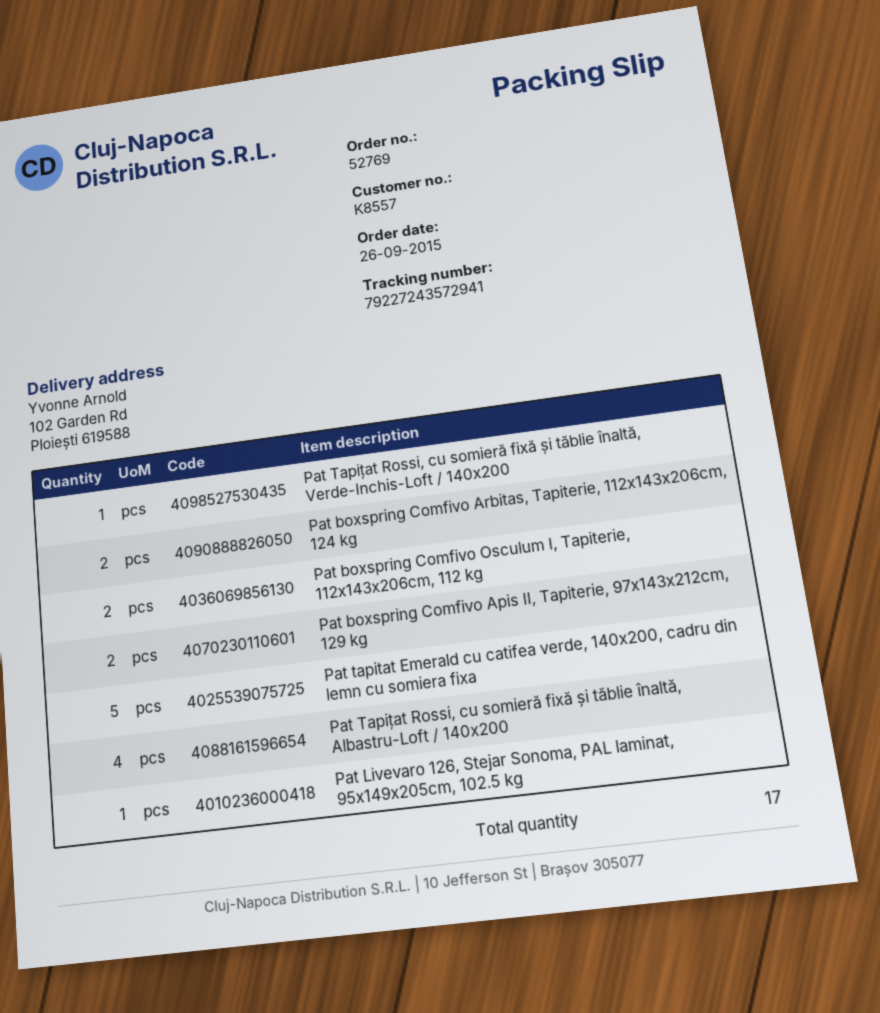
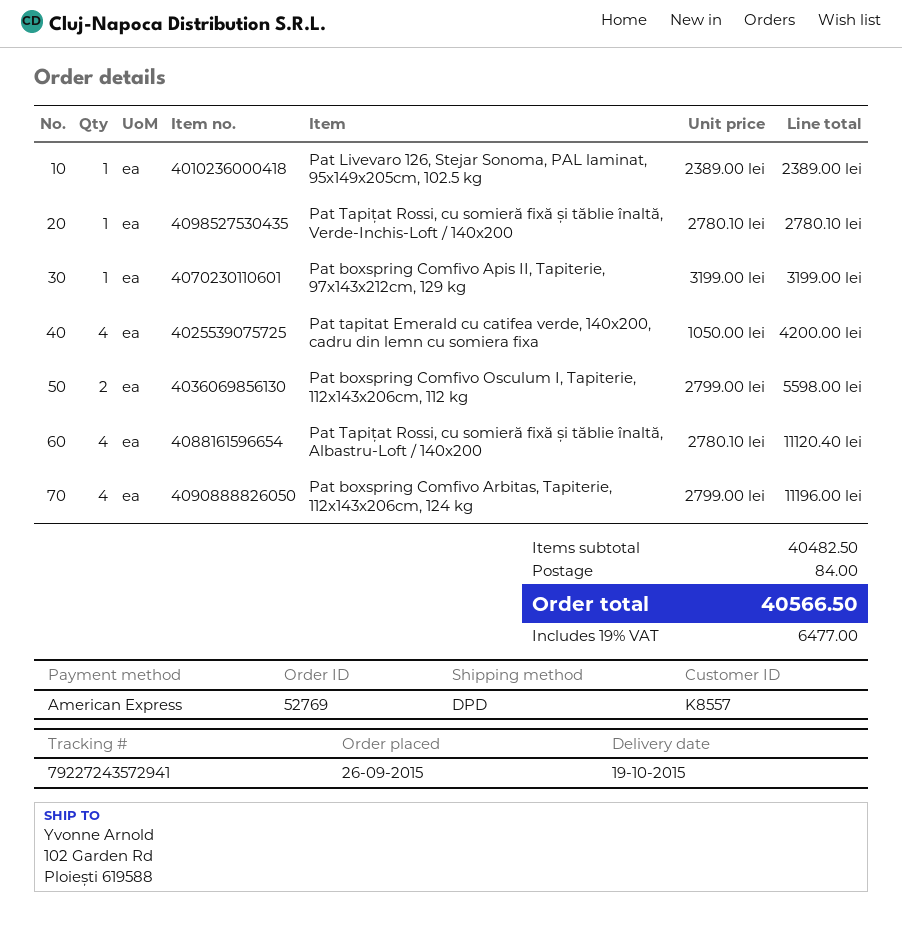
Pat boxspring Comfivo Arbitas, Tapiterie, 112x143x206cm, 124 kg: 2 -> 4
Pat boxspring Comfivo Apis II, Tapiterie, 97x143x212cm, 129 kg: 2 -> 1
Pat tapitat Emerald cu catifea verde, 140x200, cadru din lemn cu somiera fixa: 5 -> 4

